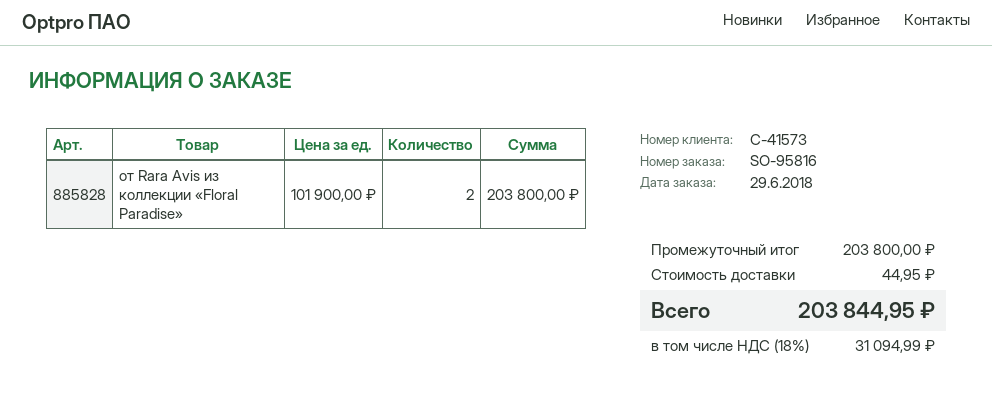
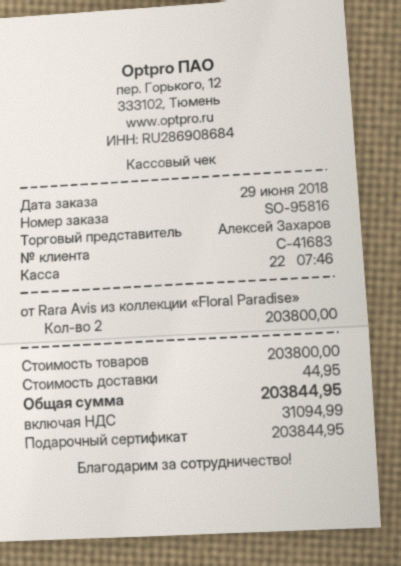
customer number: C-41573 -> C-41683

